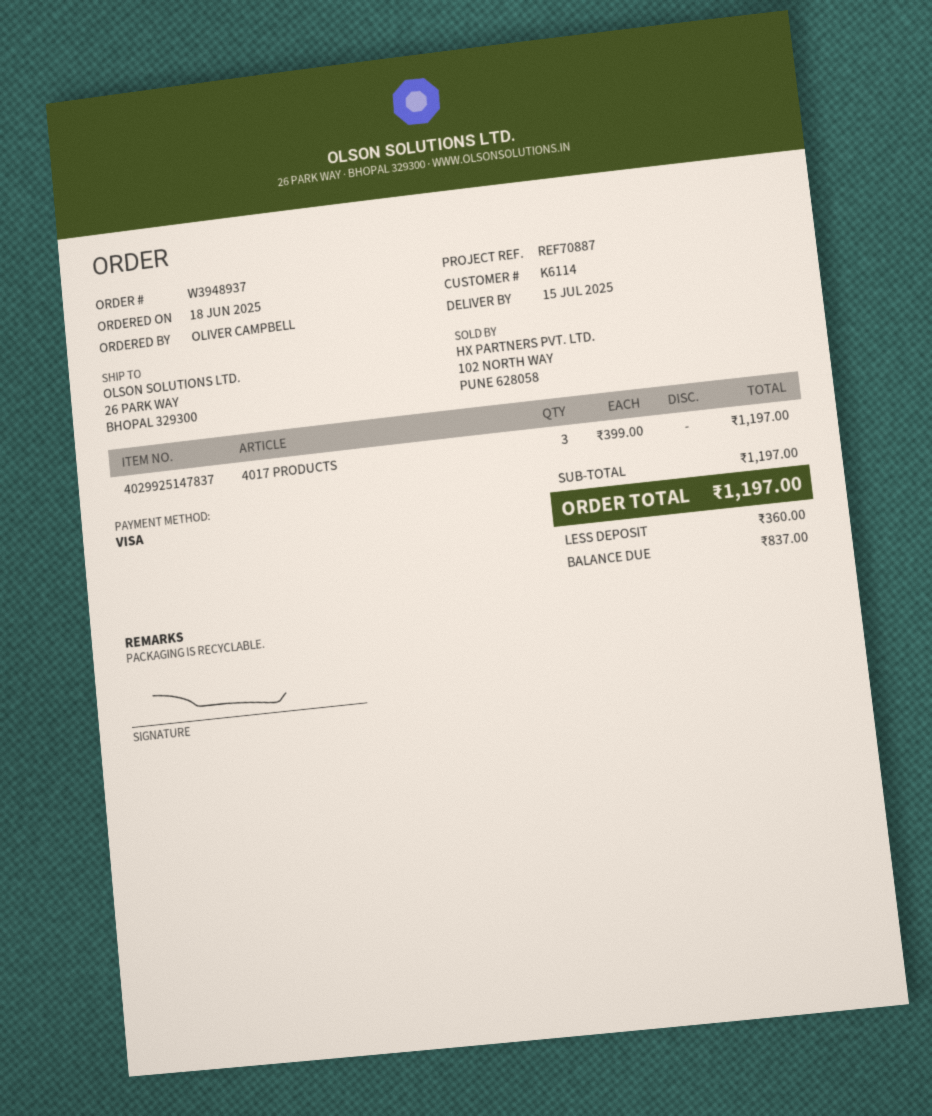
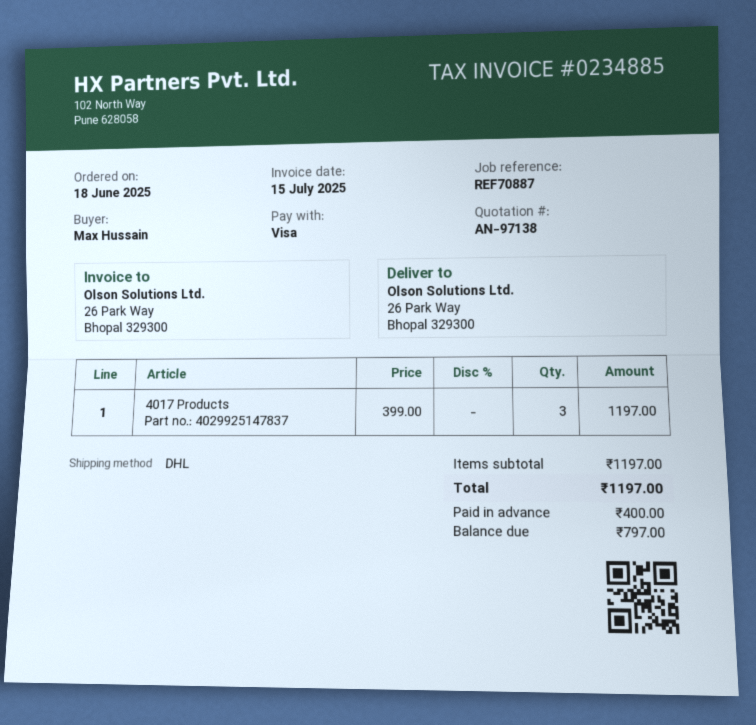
ordered by: OLIVER CAMPBELL -> Max Hussain
deposit: 360.00 -> 400.00
balance: 837.00 -> 797.00

